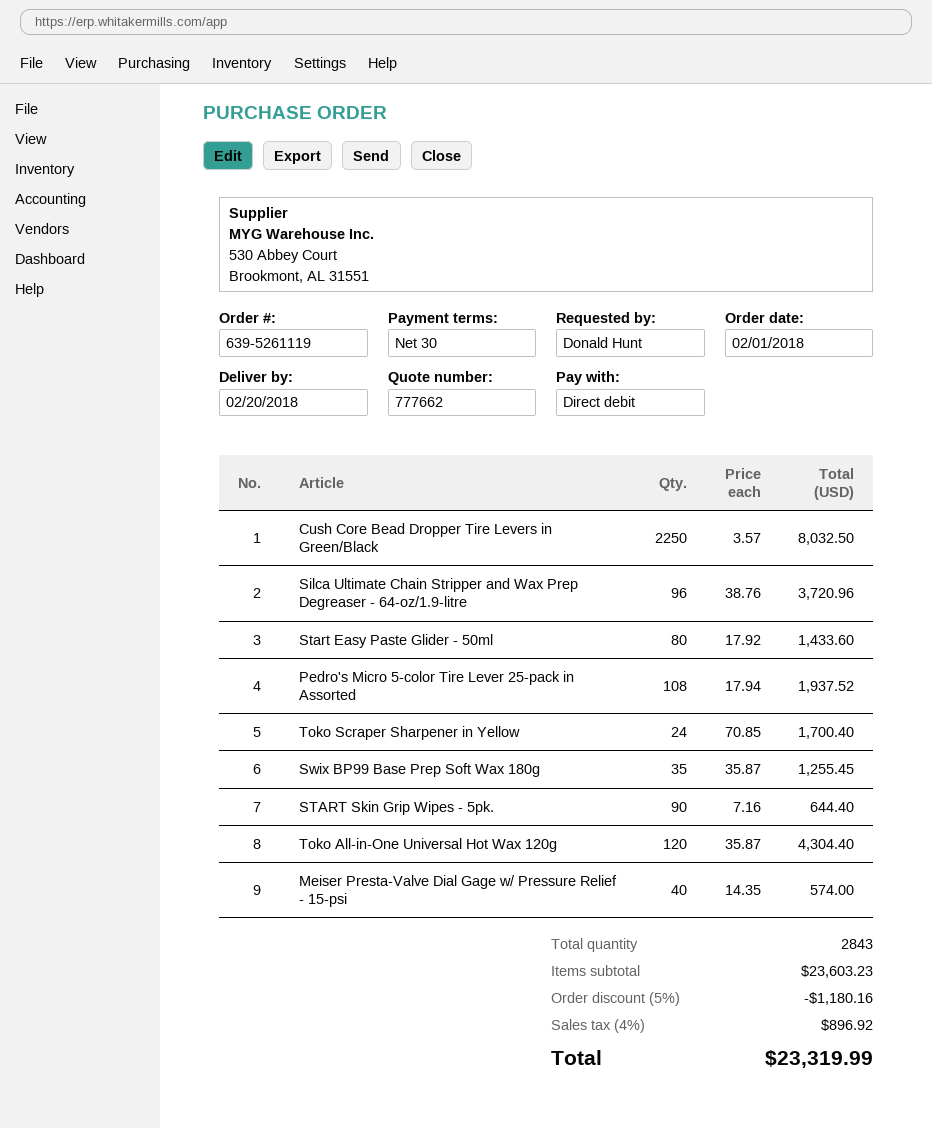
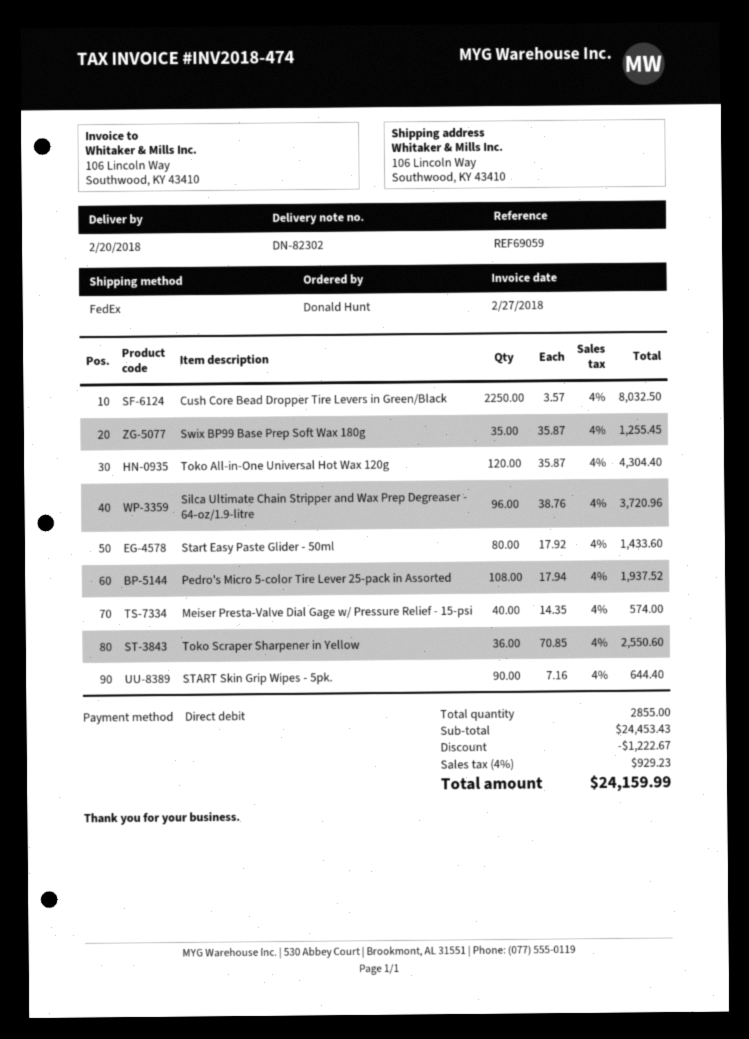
Toko Scraper Sharpener in Yellow: 24 x 70.85 = 1700.40 -> 36 x 70.85 = 2550.60
total quantity: 2843 -> 2855
subtotal: 23603.23 -> 24453.43
discount: 1180.16 -> 1222.67
tax: 4% = 896.92 -> 4% = 929.23
total: 23319.99 -> 24159.99

